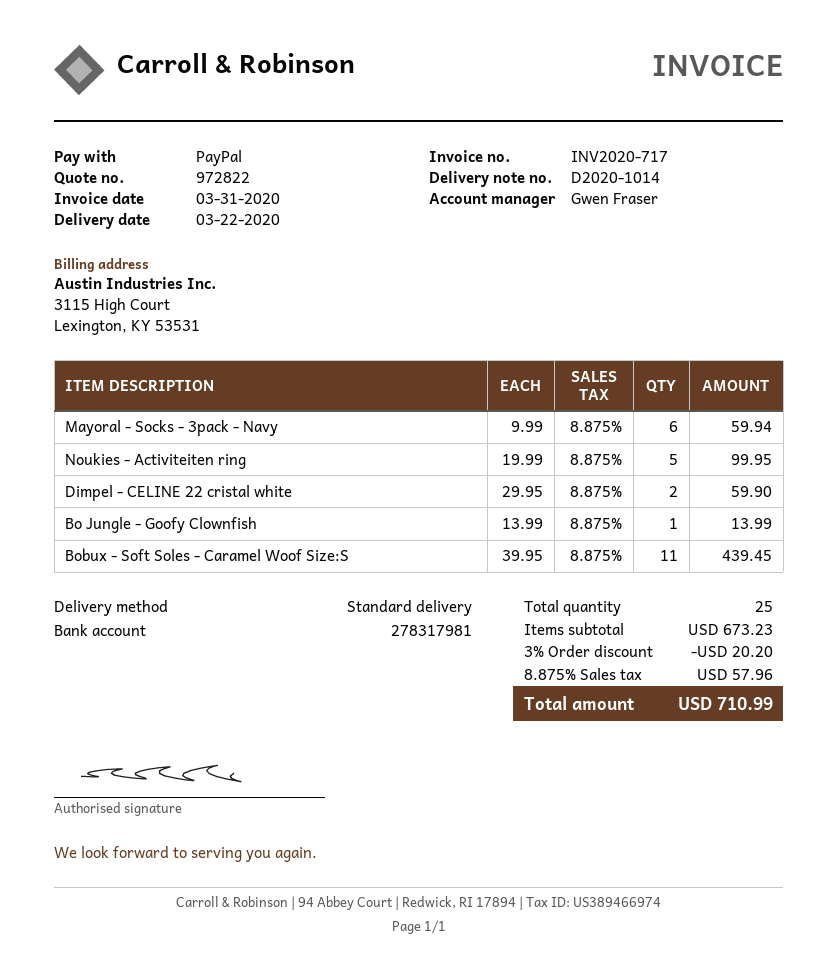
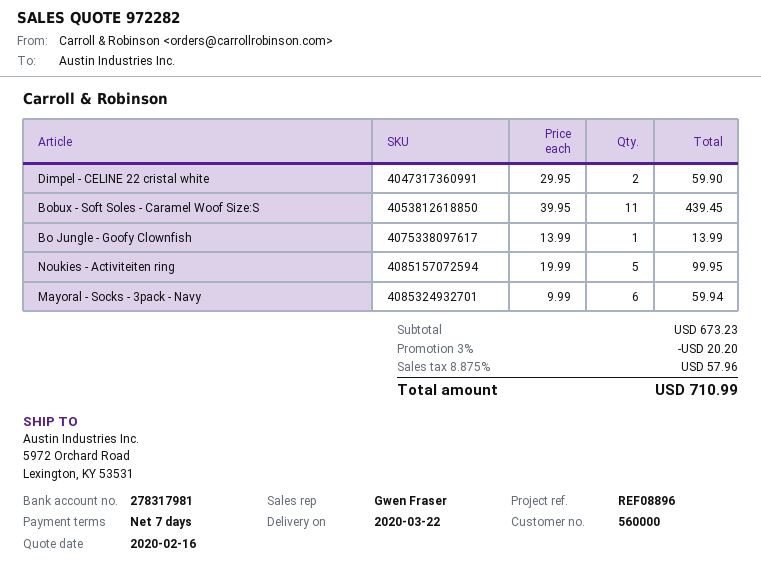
quote number: 972822 -> 972282

